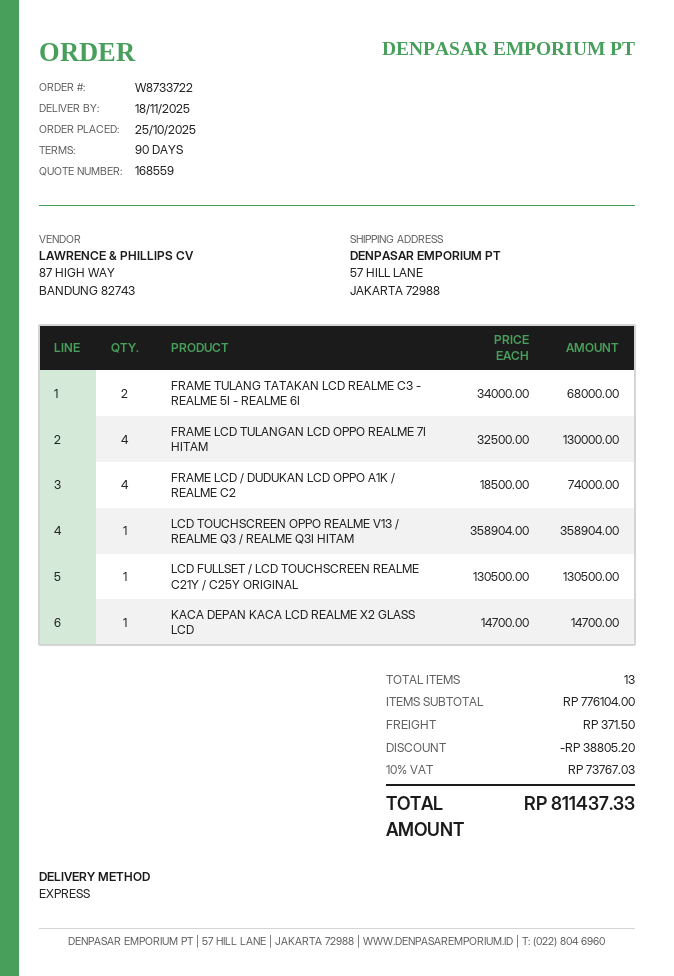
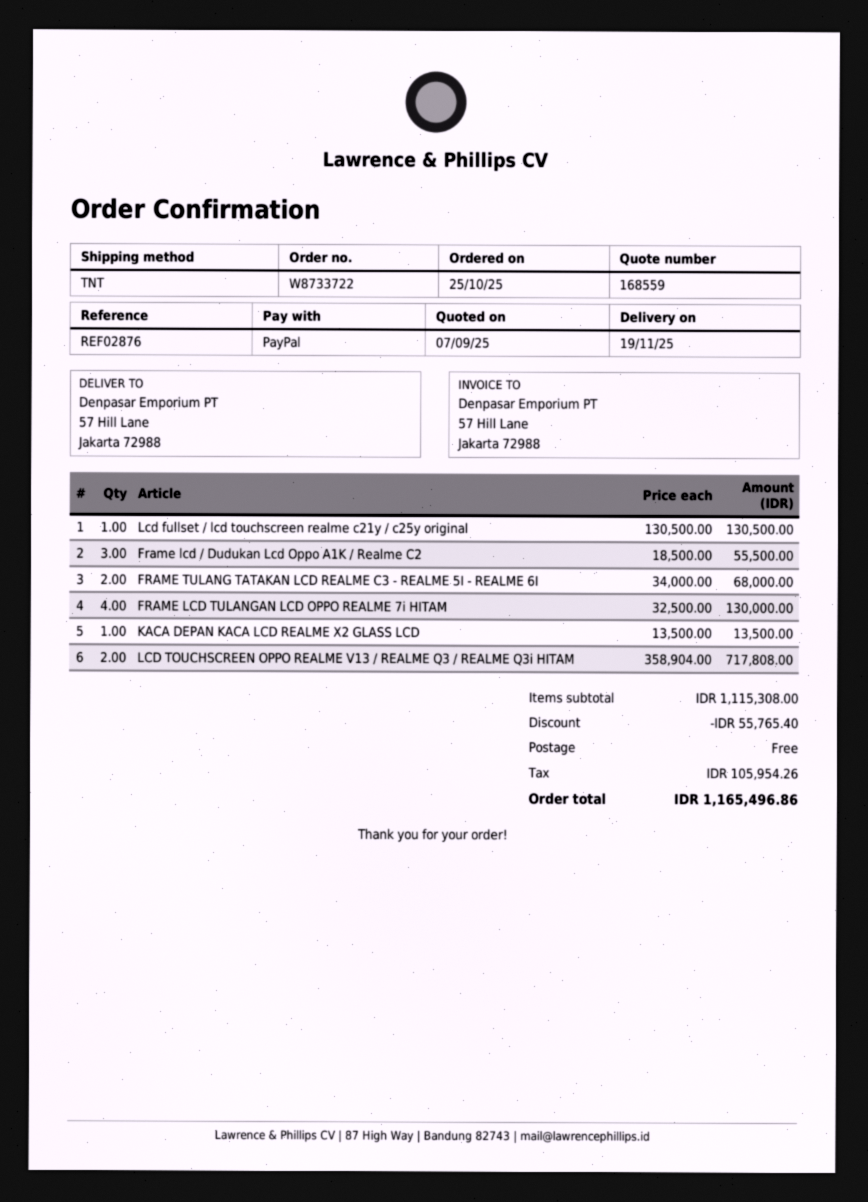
delivery date: 2025-11-18 -> 2025-11-19
shipping method: express -> TNT
FRAME LCD / DUDUKAN LCD OPPO A1K / REALME C2: 4 x 18500.00 = 74000.00 -> 3 x 18500.00 = 55500.00
LCD TOUCHSCREEN OPPO REALME V13 / REALME Q3 / REALME Q3I HITAM: 1 x 358904.00 = 358904.00 -> 2 x 358904.00 = 717808.00
KACA DEPAN KACA LCD REALME X2 GLASS LCD: 1 x 14700.00 = 14700.00 -> 1 x 13500.00 = 13500.00
subtotal: 776104.00 -> 1115308.00
discount: 38805.20 -> 55765.40
shipping: 371.50 -> 0.00
tax: 73767.03 -> 105954.26
total: 811437.33 -> 1165496.86

